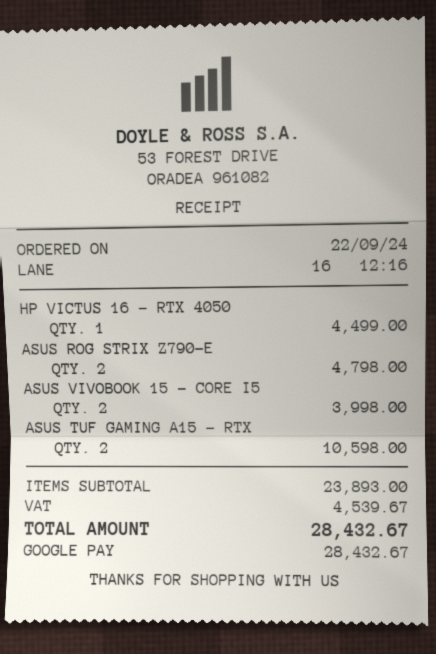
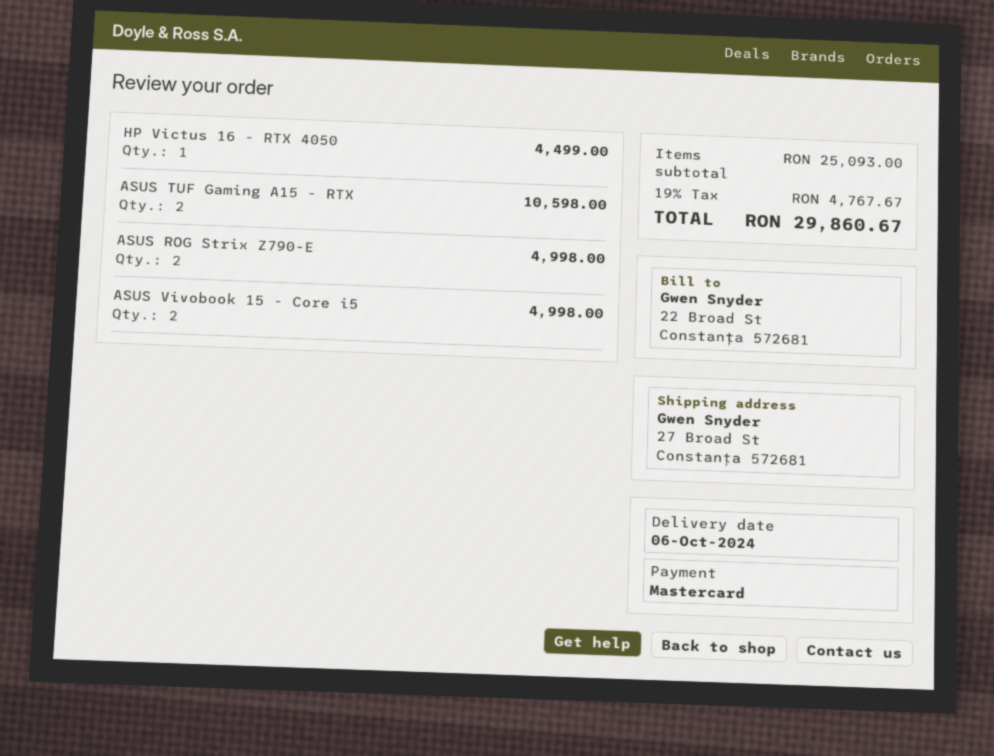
payment method: Google Pay -> Mastercard
ASUS ROG STRIX Z790-E: 2 for 4798.00 -> 2 for 4998.00
ASUS VIVOBOOK 15 - CORE I5: 2 for 3998.00 -> 2 for 4998.00
subtotal: 23893.00 -> 25093.00
tax: 4539.67 -> 4767.67
total: 28432.67 -> 29860.67

